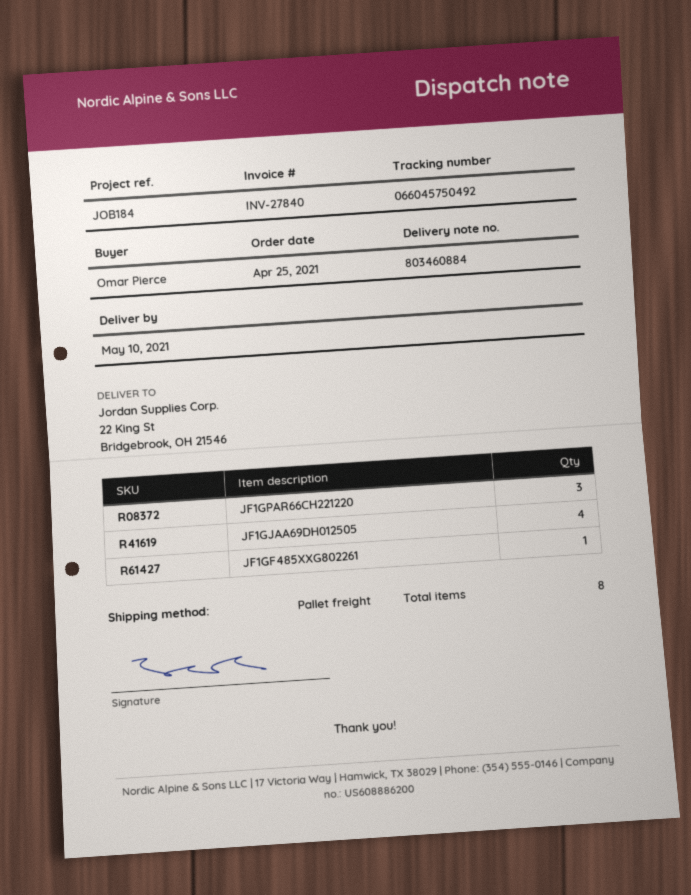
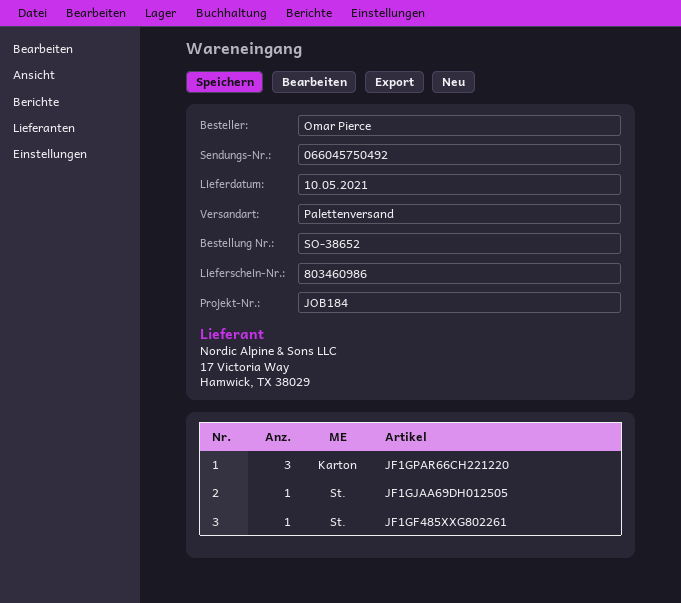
delivery note number: 803460884 -> 803460986
JF1GJAA69DH012505: 4 -> 1

